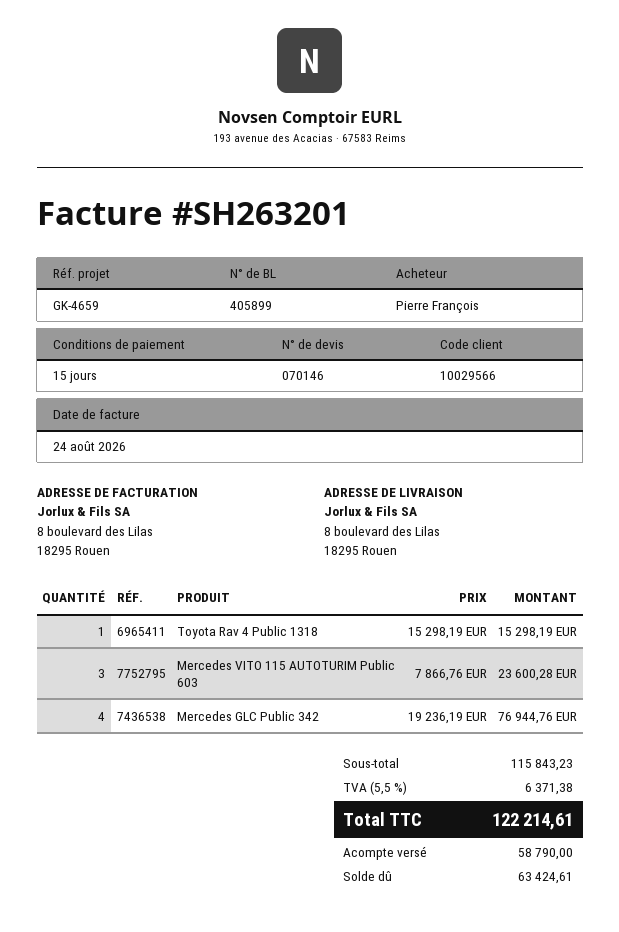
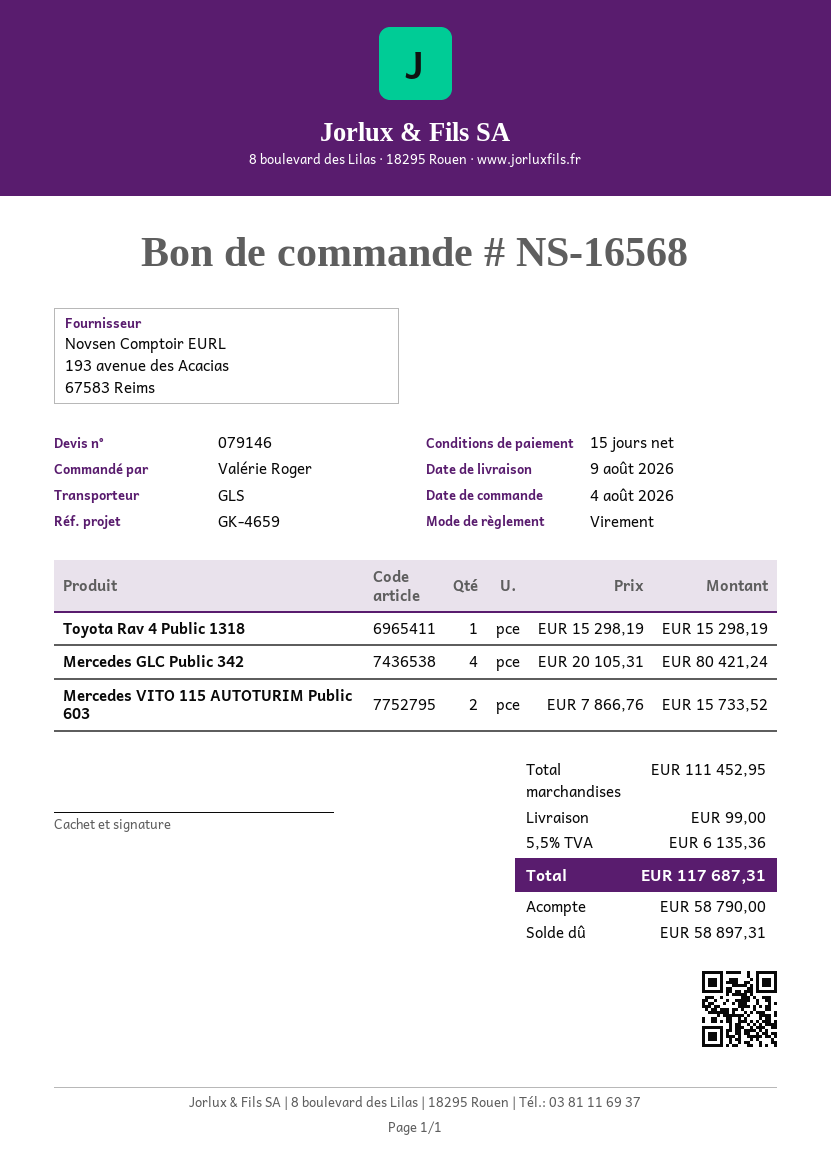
quote number: 070146 -> 079146
ordered by: Pierre François -> Valérie Roger
Mercedes VITO 115 AUTOTURIM Public 603: 3 x 7866.76 = 23600.28 -> 2 x 7866.76 = 15733.52
Mercedes GLC Public 342: 4 x 19236.19 = 76944.76 -> 4 x 20105.31 = 80421.24
subtotal: 115843.23 -> 111452.95
shipping: none -> 99.00
tax: 5.5% = 6371.38 -> 5.5% = 6135.36
total: 122214.61 -> 117687.31
balance: 63424.61 -> 58897.31

